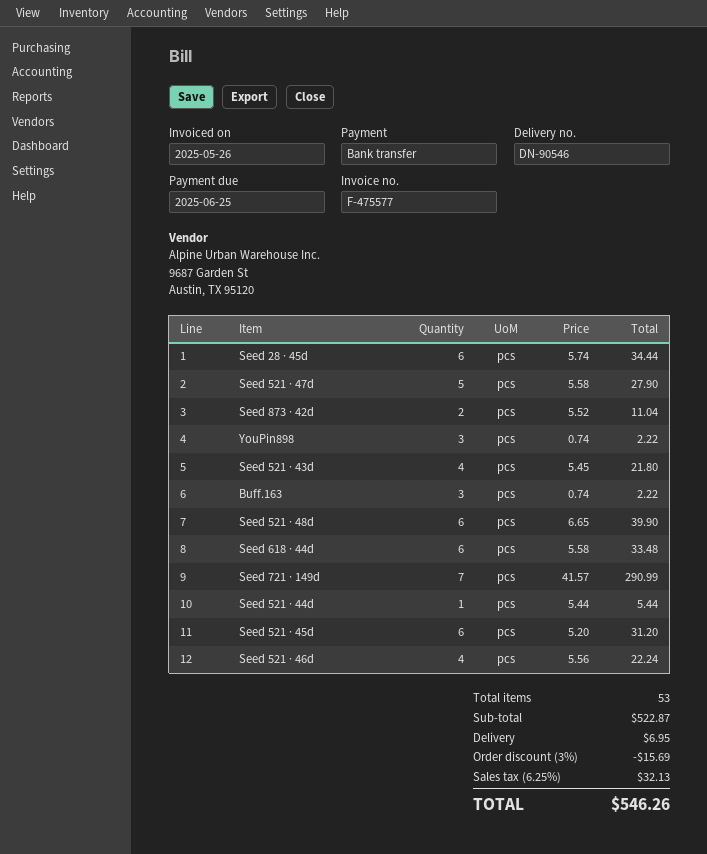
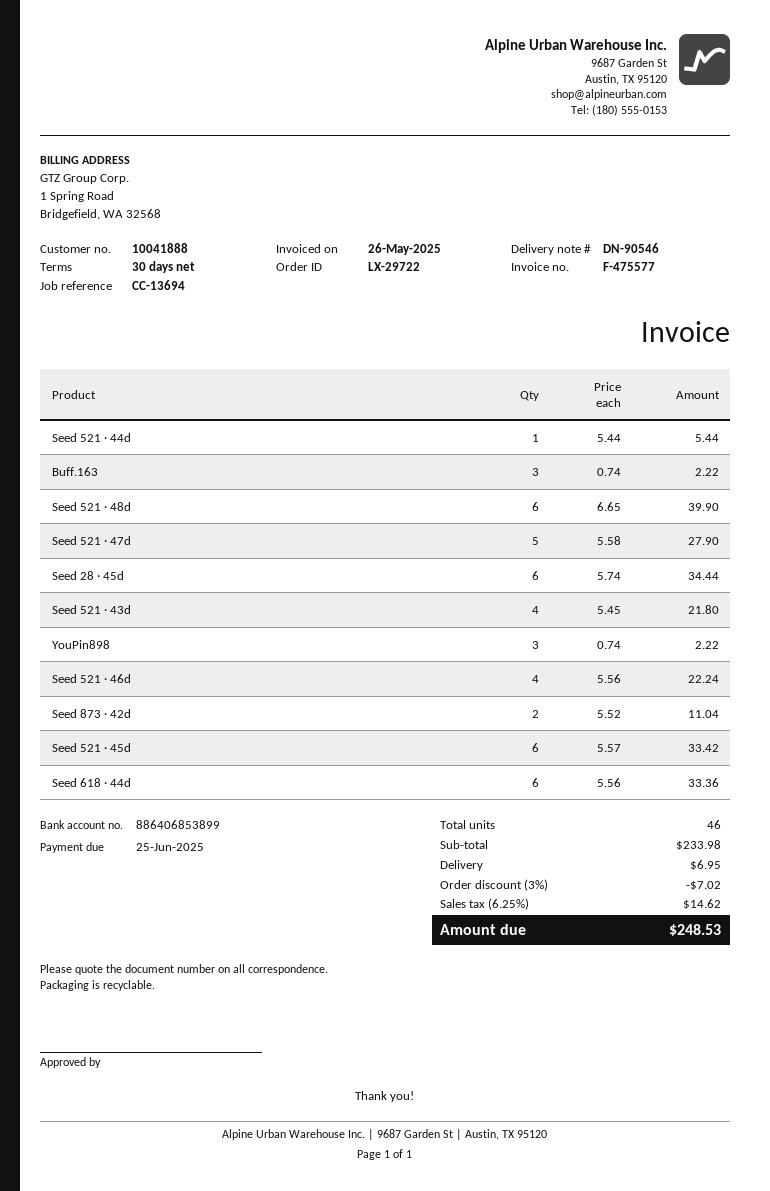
Seed 618 · 44d: 6 x 5.58 = 33.48 -> 6 x 5.56 = 33.36
Seed 721 · 149d: 7 x 41.57 = 290.99 -> none
Seed 521 · 45d: 6 x 5.20 = 31.20 -> 6 x 5.57 = 33.42
total quantity: 53 -> 46
subtotal: 522.87 -> 233.98
discount: 3% = 15.69 -> 3% = 7.02
tax: 6.25% = 32.13 -> 6.25% = 14.62
total: 546.26 -> 248.53

